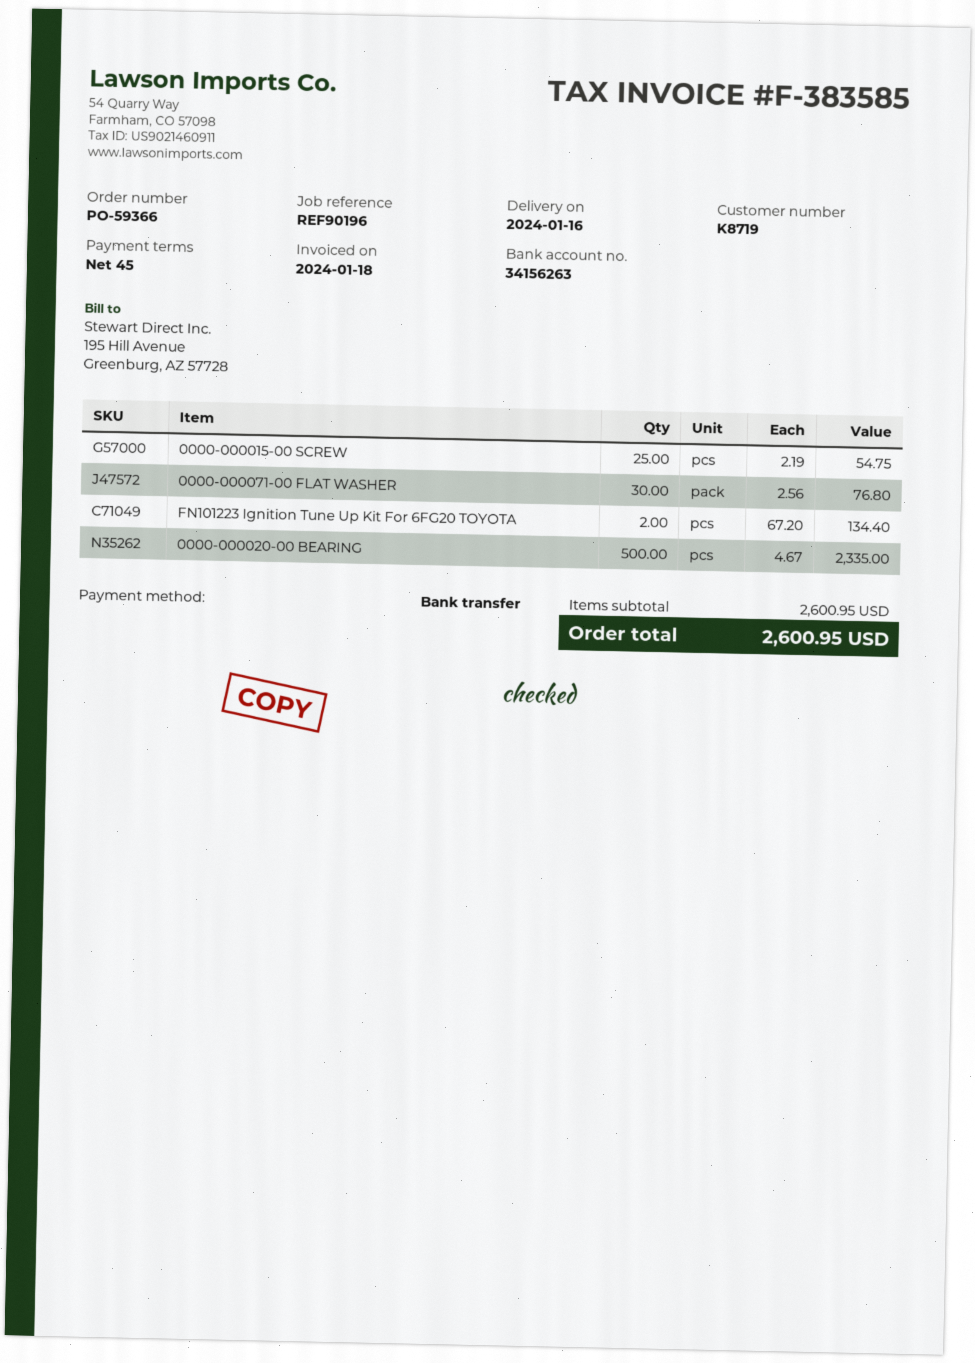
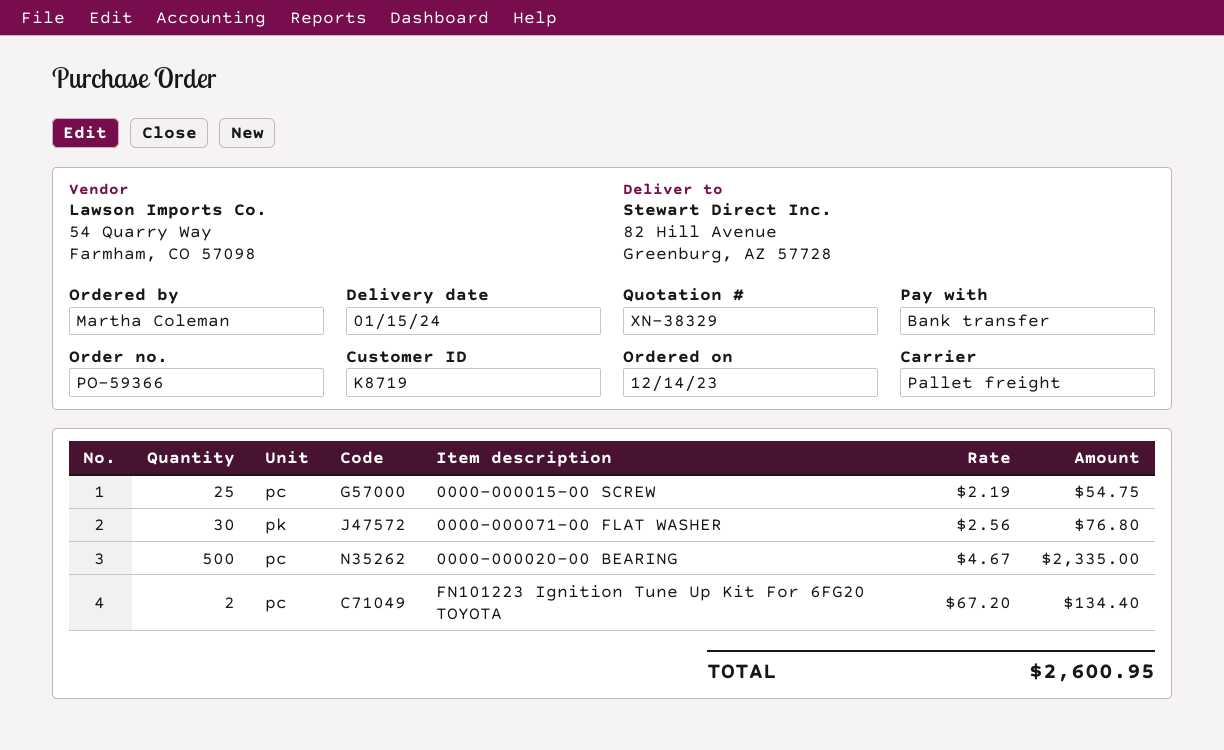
delivery date: 2024-01-16 -> 2024-01-15

